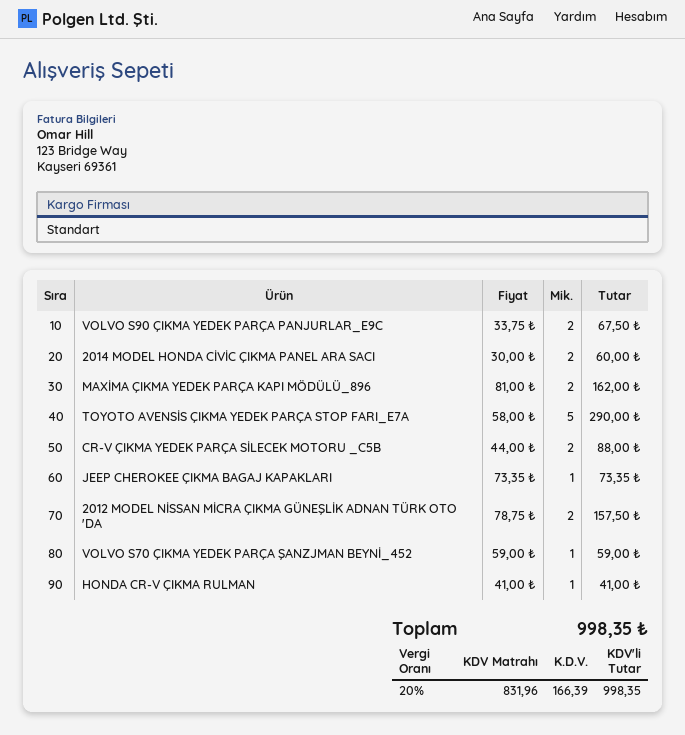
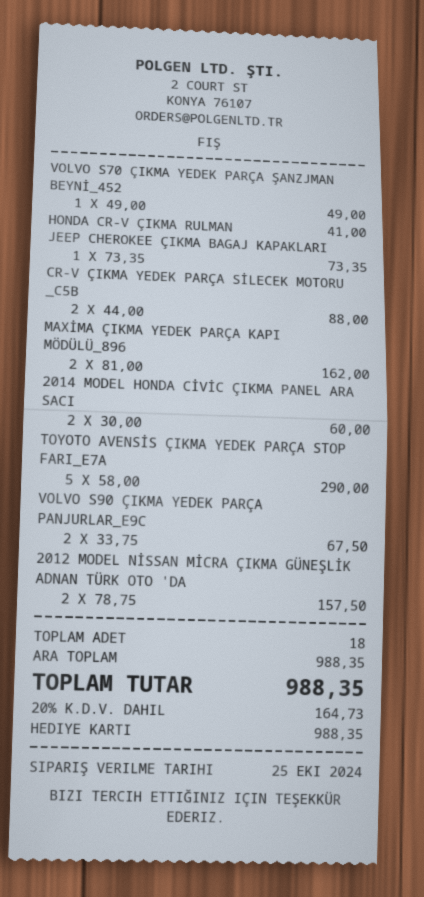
VOLVO S70 ÇIKMA YEDEK PARÇA ŞANZJMAN BEYNİ_452: 1 x 59.00 = 59.00 -> 1 x 49.00 = 49.00
tax: 20% = 166.39 -> 20% = 164.73
total: 998.35 -> 988.35

